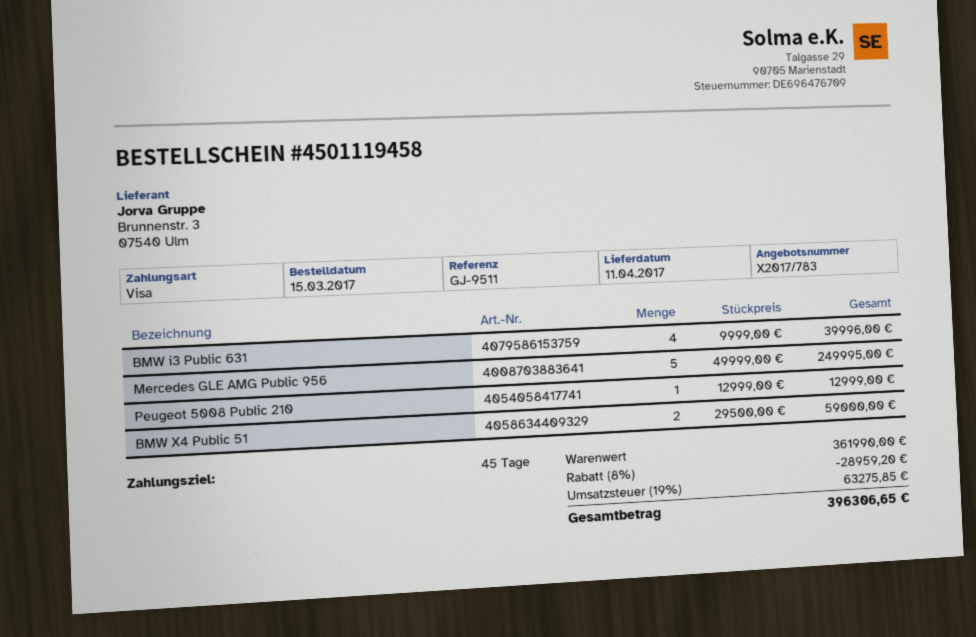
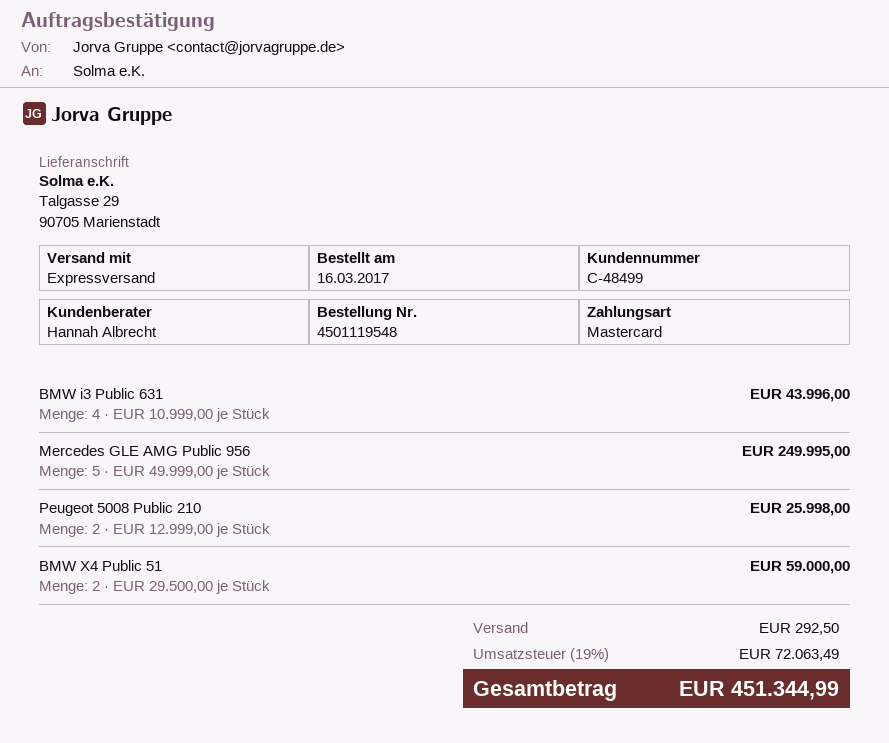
order number: 4501119458 -> 4501119548
order date: 2017-03-15 -> 2017-03-16
payment method: Visa -> Mastercard
BMW i3 Public 631: 4 x 9999.00 = 39996.00 -> 4 x 10999.00 = 43996.00
Peugeot 5008 Public 210: 1 x 12999.00 = 12999.00 -> 2 x 12999.00 = 25998.00
discount: 8% = 28959.20 -> none
shipping: none -> 292.50
tax: 19% = 63275.85 -> 19% = 72063.49
total: 396306.65 -> 451344.99

